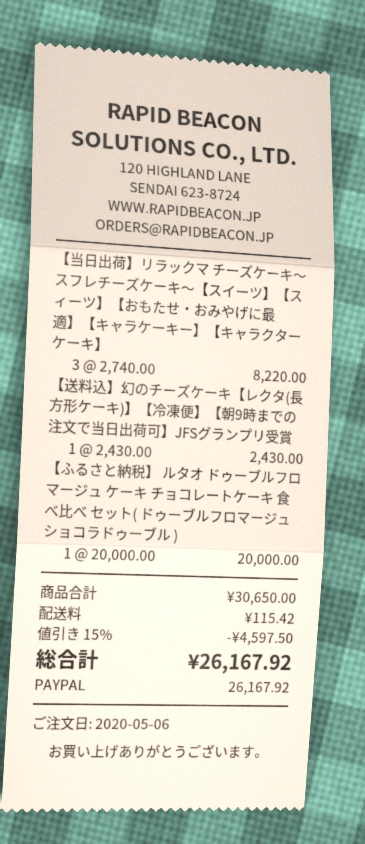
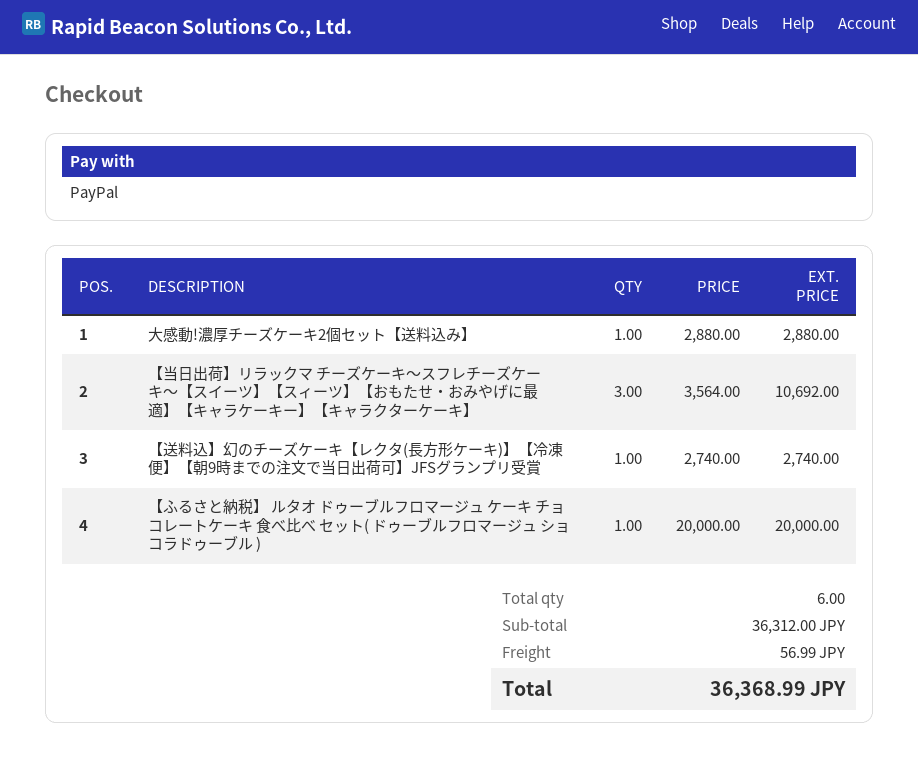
【当日出荷】リラックマ チーズケーキ〜スフレチーズケーキ〜【スイーツ】【スィーツ】【おもたせ・おみやげに最適】【キャラケーキー】【キャラクターケーキ】: 3 x 2740.00 = 8220.00 -> 3 x 3564.00 = 10692.00
【送料込】幻のチーズケーキ【レクタ(長方形ケーキ)】【冷凍便】【朝9時までの注文で当日出荷可】JFSグランプリ受賞: 1 x 2430.00 = 2430.00 -> 1 x 2740.00 = 2740.00
大感動!濃厚チーズケーキ2個セット【送料込み】: none -> 1 x 2880.00 = 2880.00
subtotal: 30650.00 -> 36312.00
discount: 15% = 4597.50 -> none
shipping: 115.42 -> 56.99
total: 26167.92 -> 36368.99

